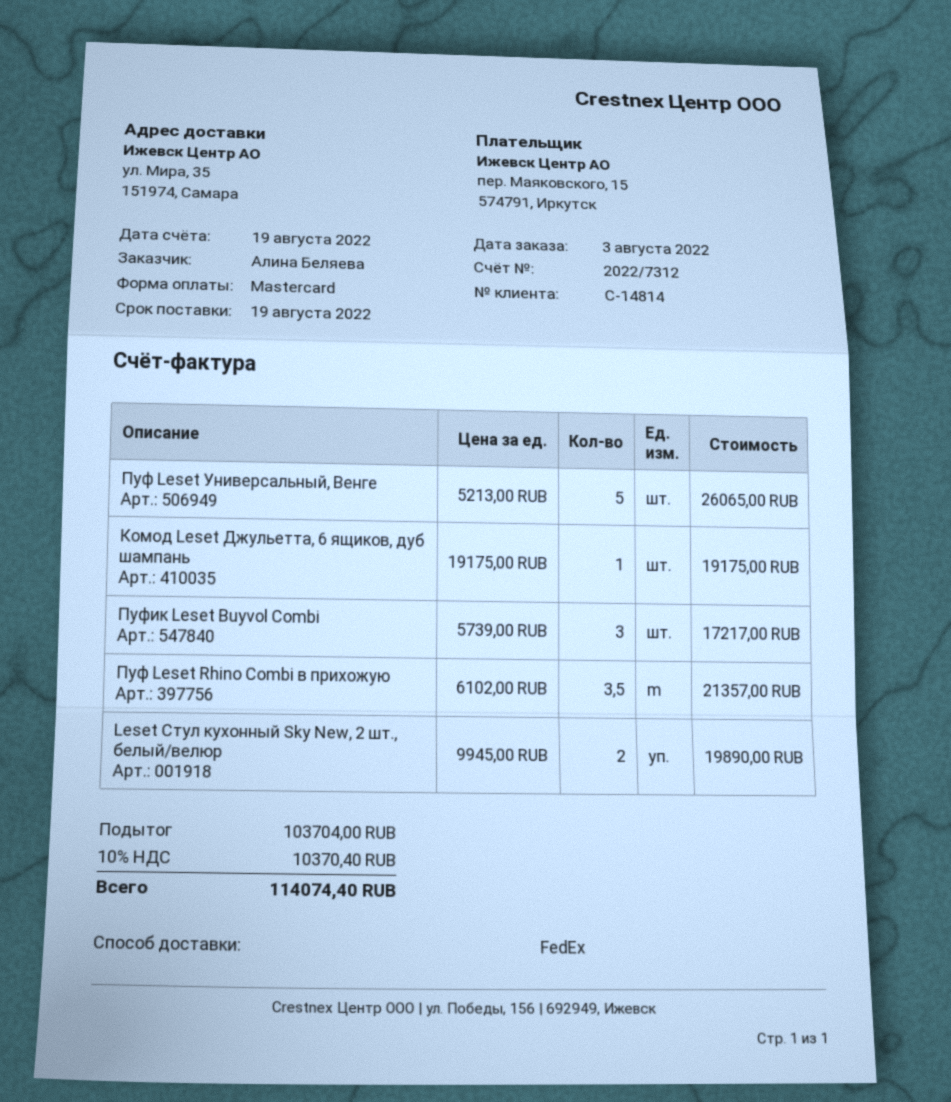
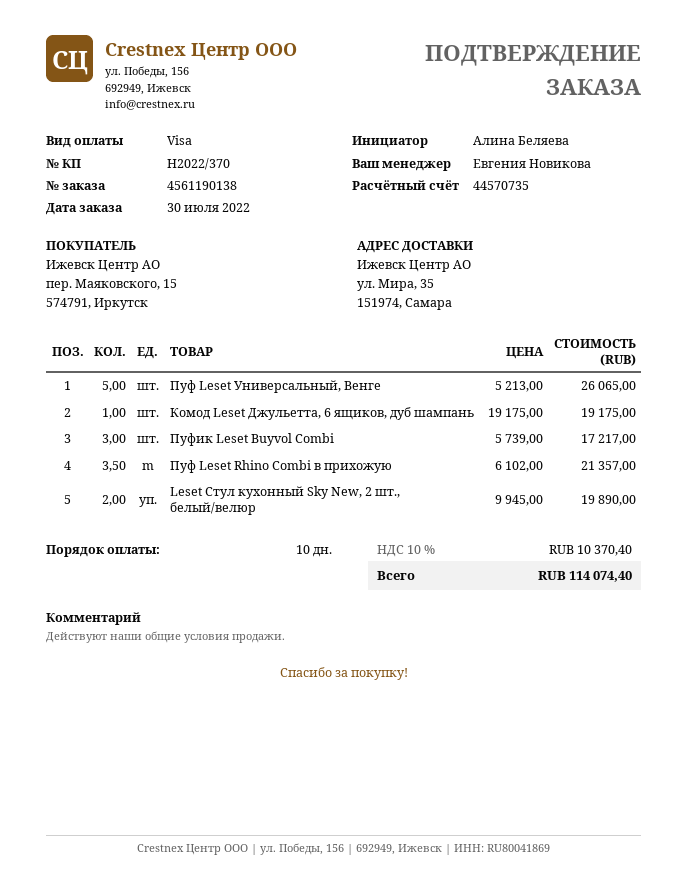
order date: 2022-08-03 -> 2022-07-30
payment method: Mastercard -> Visa

